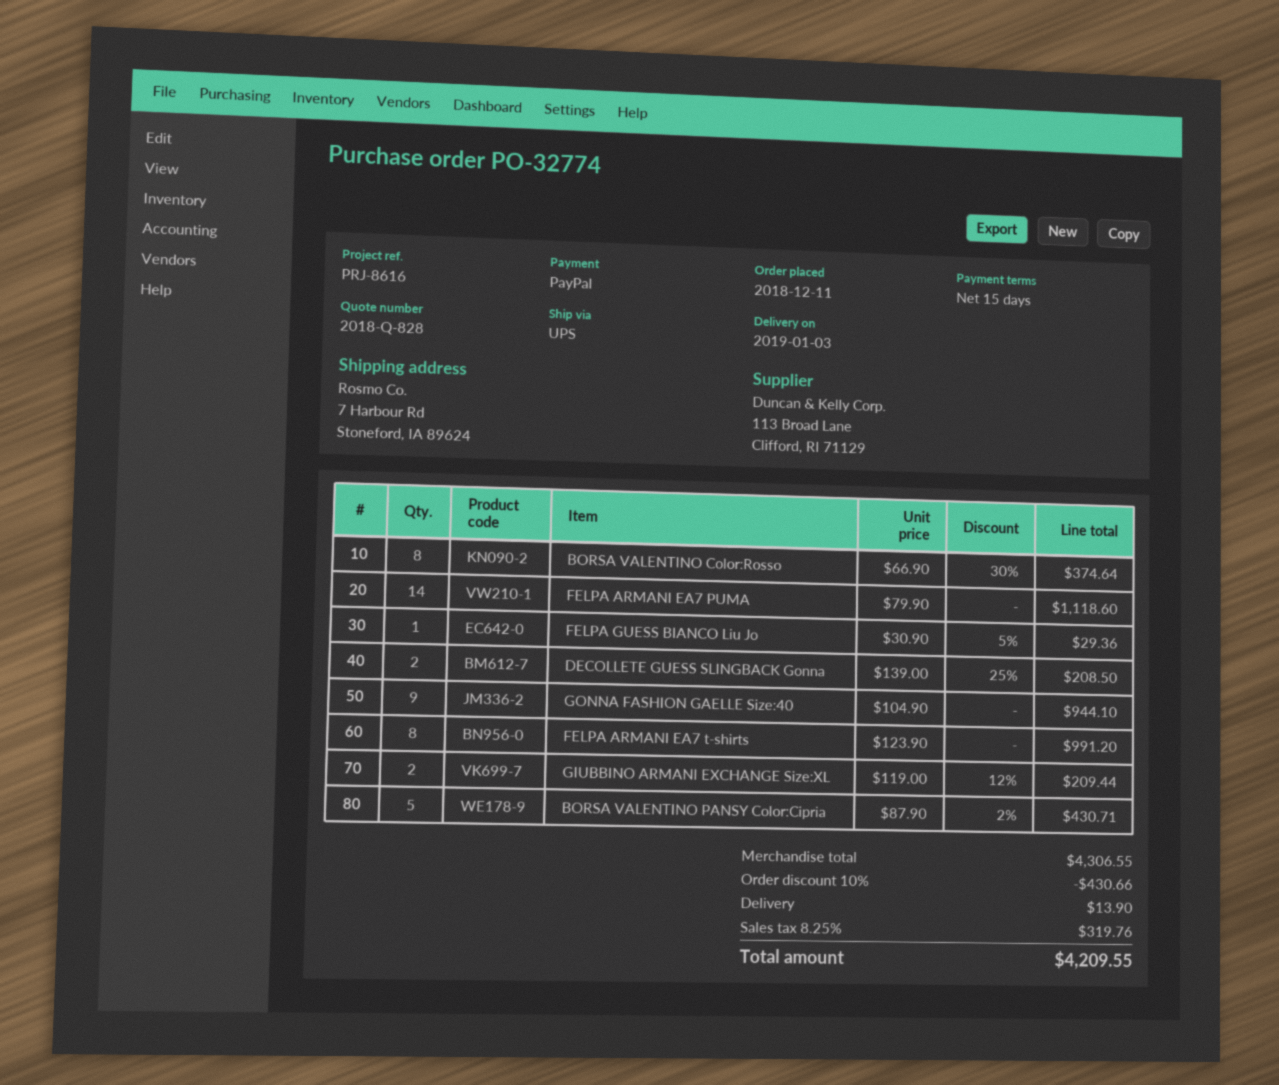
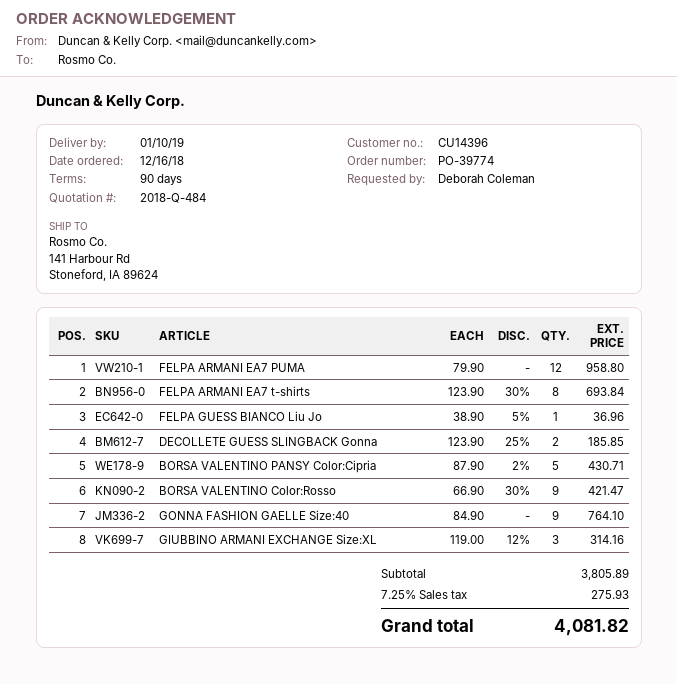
quote number: 2018-Q-828 -> 2018-Q-484
order number: PO-32774 -> PO-39774
order date: 2018-12-11 -> 2018-12-16
delivery date: 2019-01-03 -> 2019-01-10
payment terms: 15 days -> 90 days
ship to: 7 Harbour Rd, Stoneford, IA 89624 -> 141 Harbour Rd, Stoneford, IA 89624
BORSA VALENTINO Color:Rosso: 8 x 66.90 - 30% = 374.64 -> 9 x 66.90 - 30% = 421.47
FELPA ARMANI EA7 PUMA: 14 x 79.90 = 1118.60 -> 12 x 79.90 = 958.80
FELPA GUESS BIANCO Liu Jo: 1 x 30.90 - 5% = 29.36 -> 1 x 38.90 - 5% = 36.96
DECOLLETE GUESS SLINGBACK Gonna: 2 x 139.00 - 25% = 208.50 -> 2 x 123.90 - 25% = 185.85
GONNA FASHION GAELLE Size:40: 9 x 104.90 = 944.10 -> 9 x 84.90 = 764.10
FELPA ARMANI EA7 t-shirts: 8 x 123.90 = 991.20 -> 8 x 123.90 - 30% = 693.84
GIUBBINO ARMANI EXCHANGE Size:XL: 2 x 119.00 - 12% = 209.44 -> 3 x 119.00 - 12% = 314.16
subtotal: 4306.55 -> 3805.89
discount: 10% = 430.66 -> none
shipping: 13.90 -> none
tax: 8.25% = 319.76 -> 7.25% = 275.93
total: 4209.55 -> 4081.82

